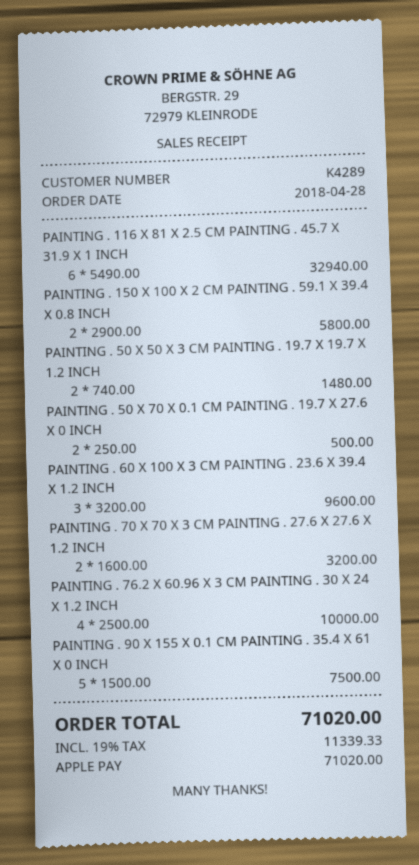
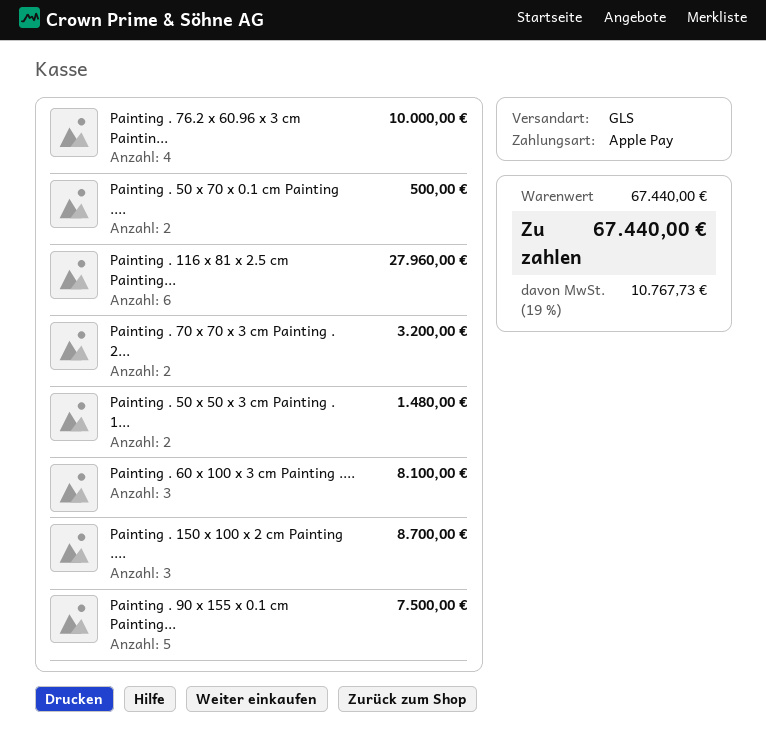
PAINTING . 116 X 81 X 2.5 CM PAINTING . 45.7 X 31.9 X 1 INCH: 6 for 32940.00 -> 6 for 27960.00
PAINTING . 150 X 100 X 2 CM PAINTING . 59.1 X 39.4 X 0.8 INCH: 2 for 5800.00 -> 3 for 8700.00
PAINTING . 60 X 100 X 3 CM PAINTING . 23.6 X 39.4 X 1.2 INCH: 3 for 9600.00 -> 3 for 8100.00
tax: 19% = 11339.33 -> 19% = 10767.73
total: 71020.00 -> 67440.00

